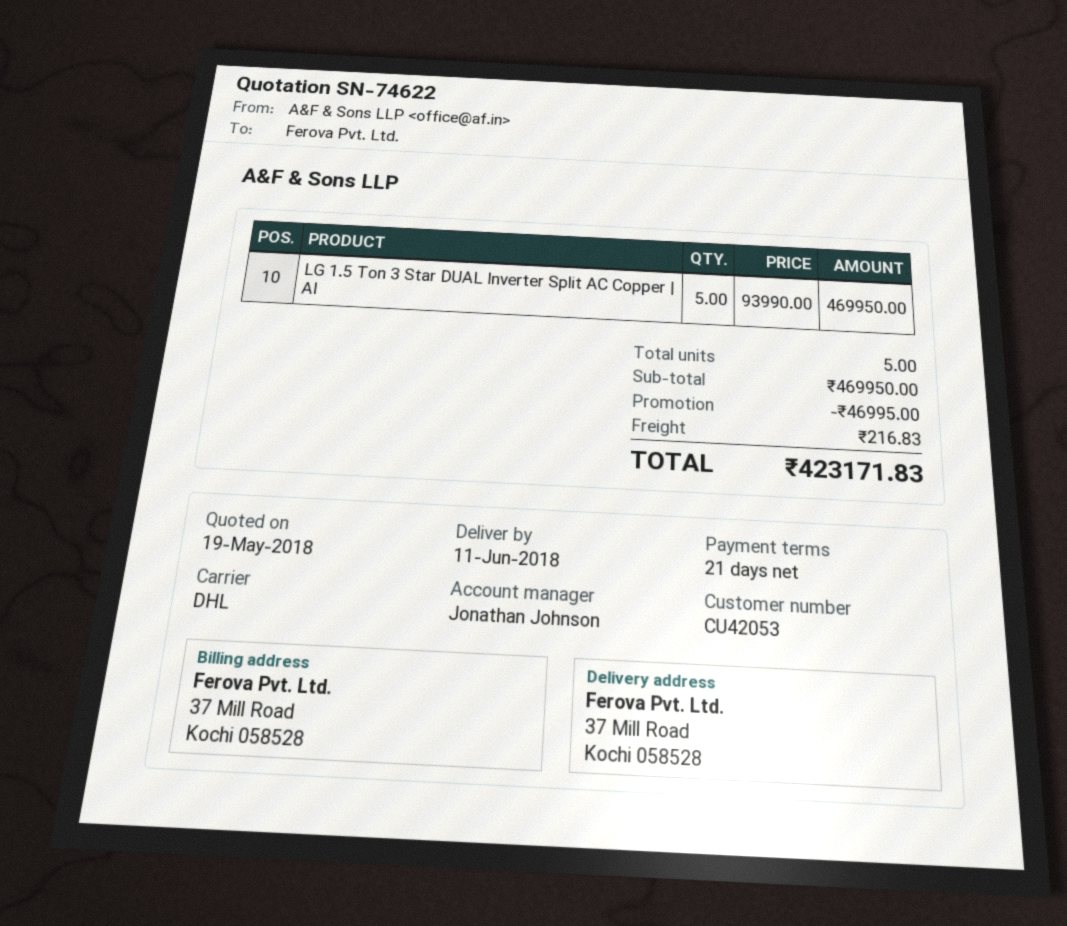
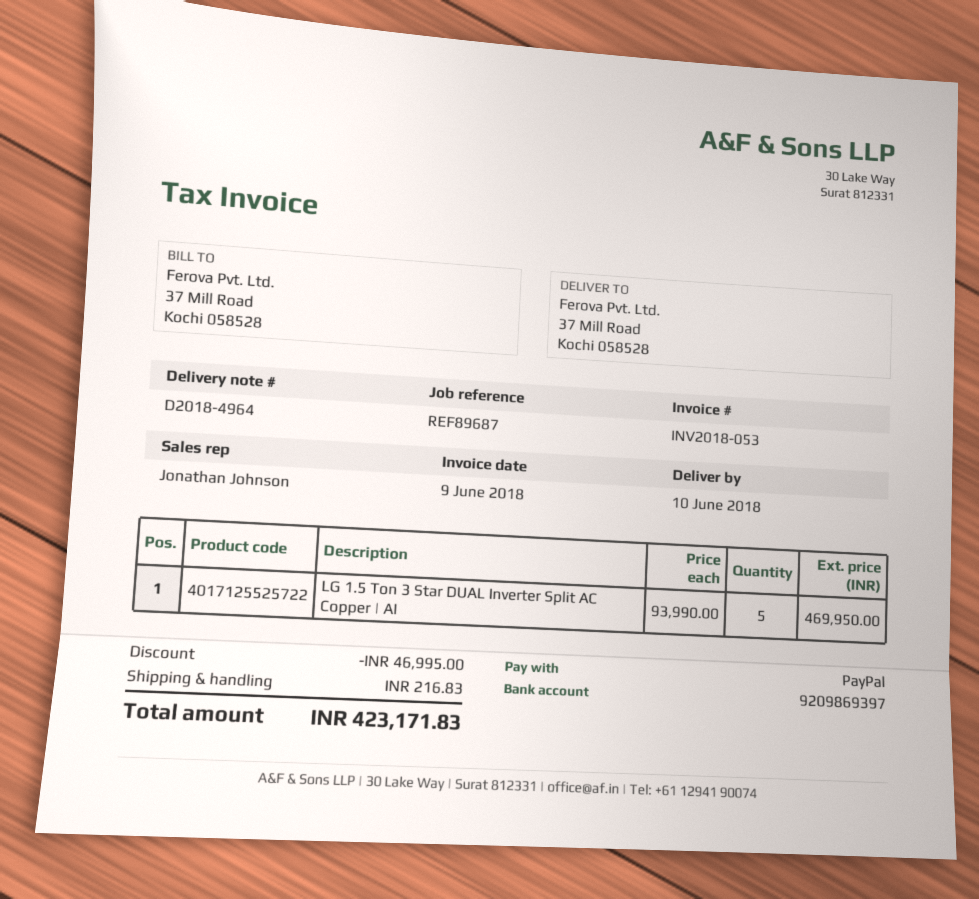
delivery date: 2018-06-11 -> 2018-06-10

